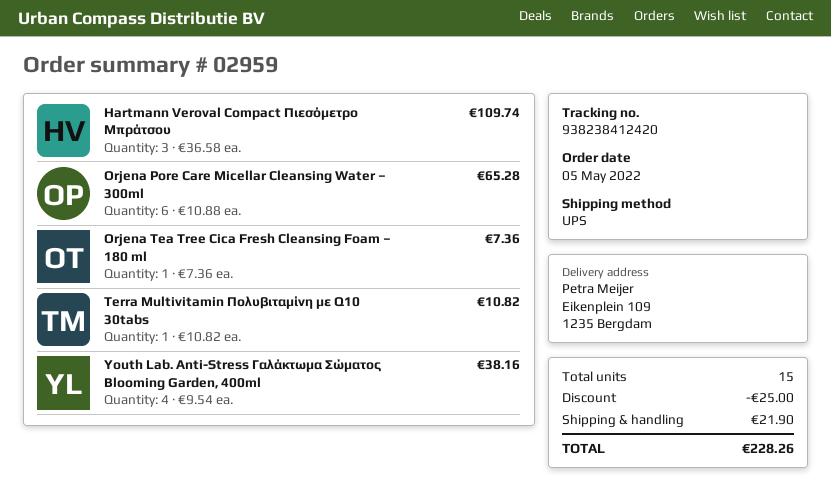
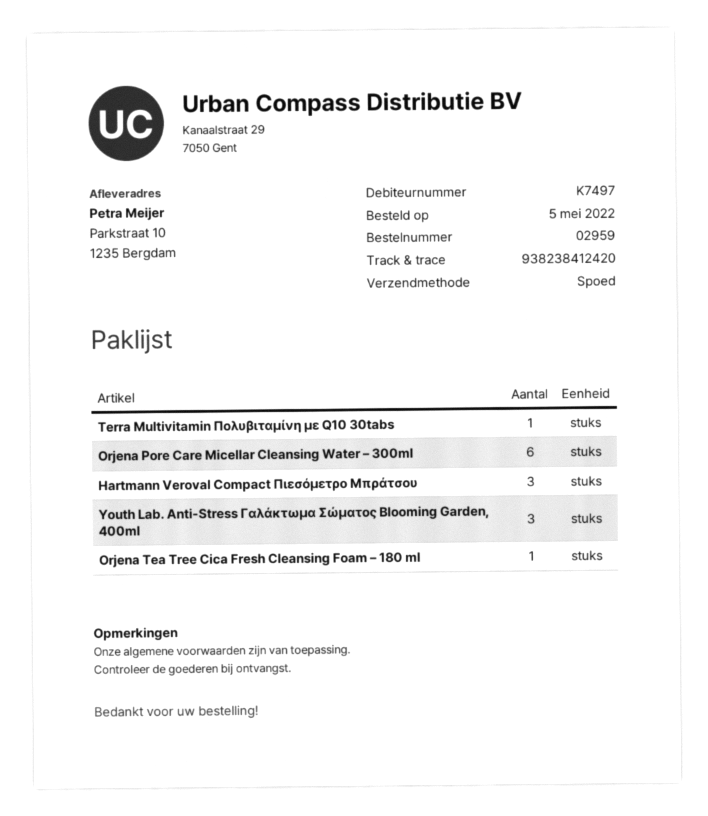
shipping method: UPS -> express
ship to: Eikenplein 109, 1235 Bergdam -> Parkstraat 10, 1235 Bergdam
Youth Lab. Anti-Stress Γαλάκτωμα Σώματος Blooming Garden, 400ml: 4 -> 3

